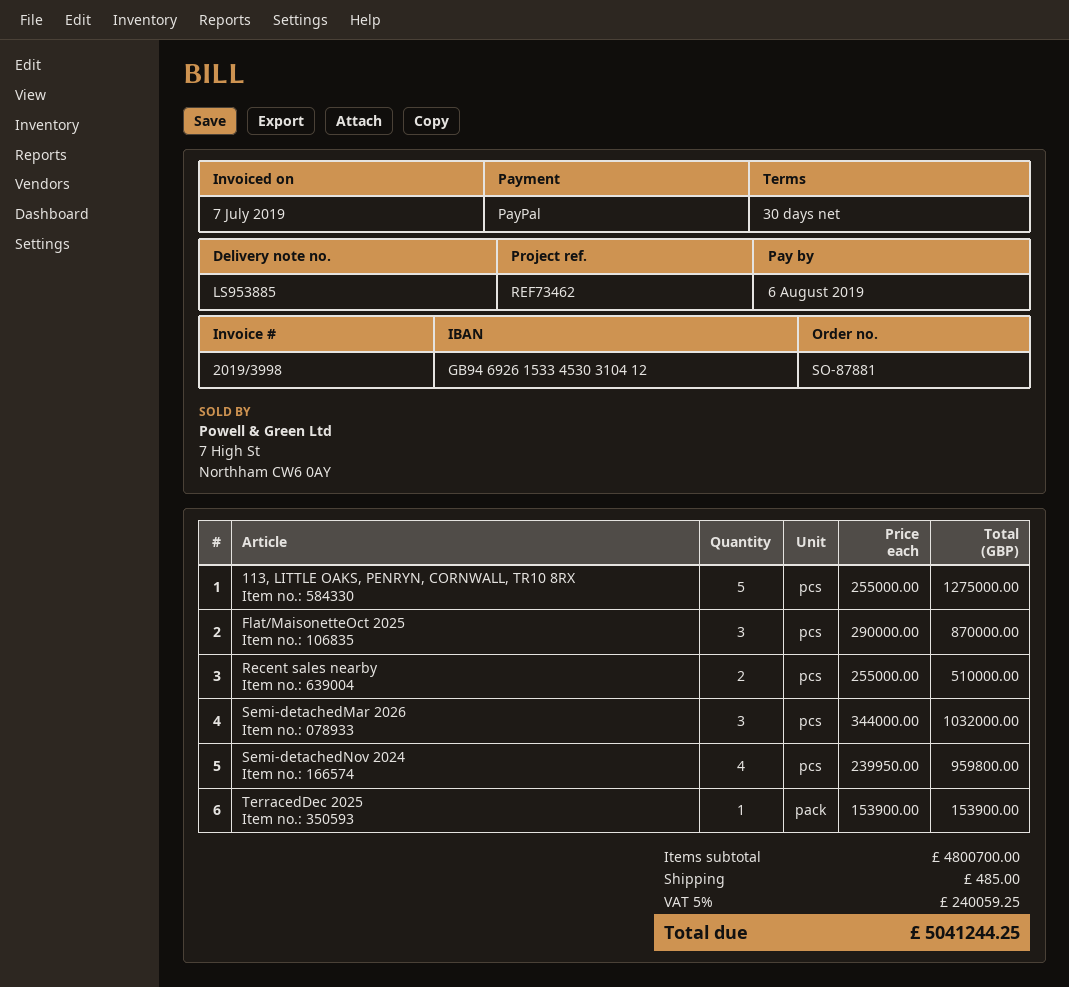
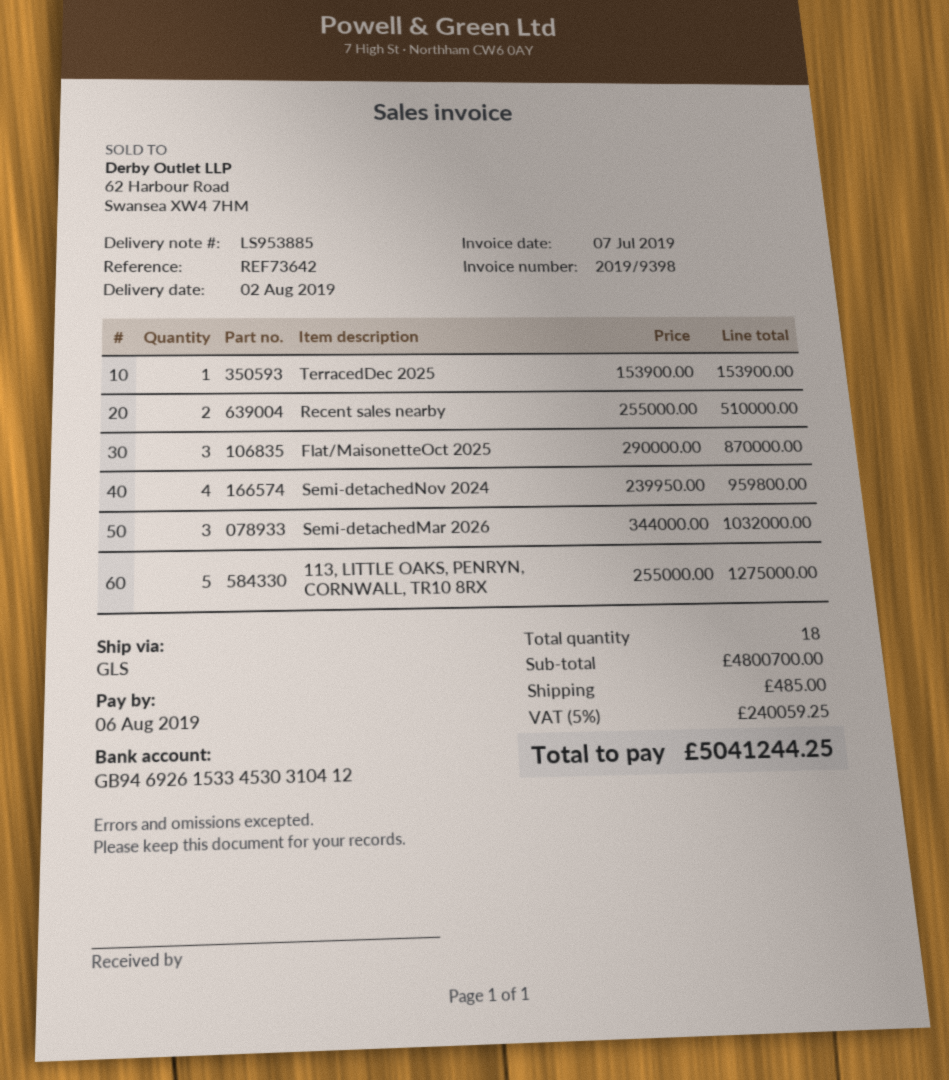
invoice number: 2019/3998 -> 2019/9398
reference: REF73462 -> REF73642

